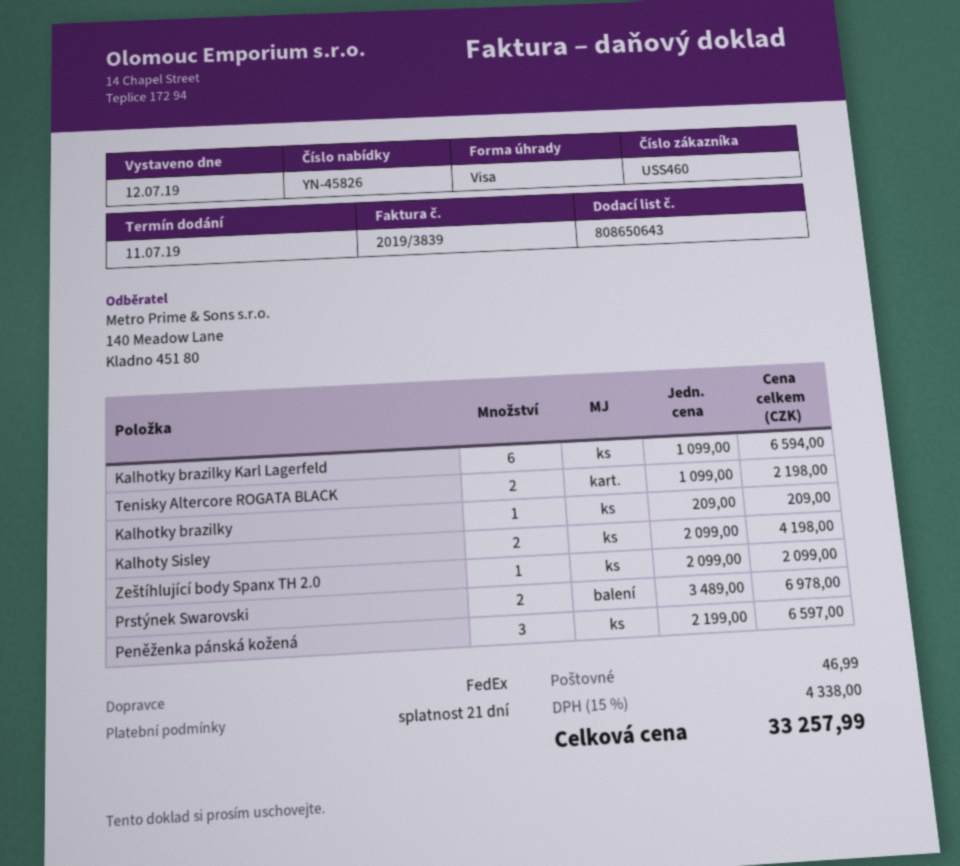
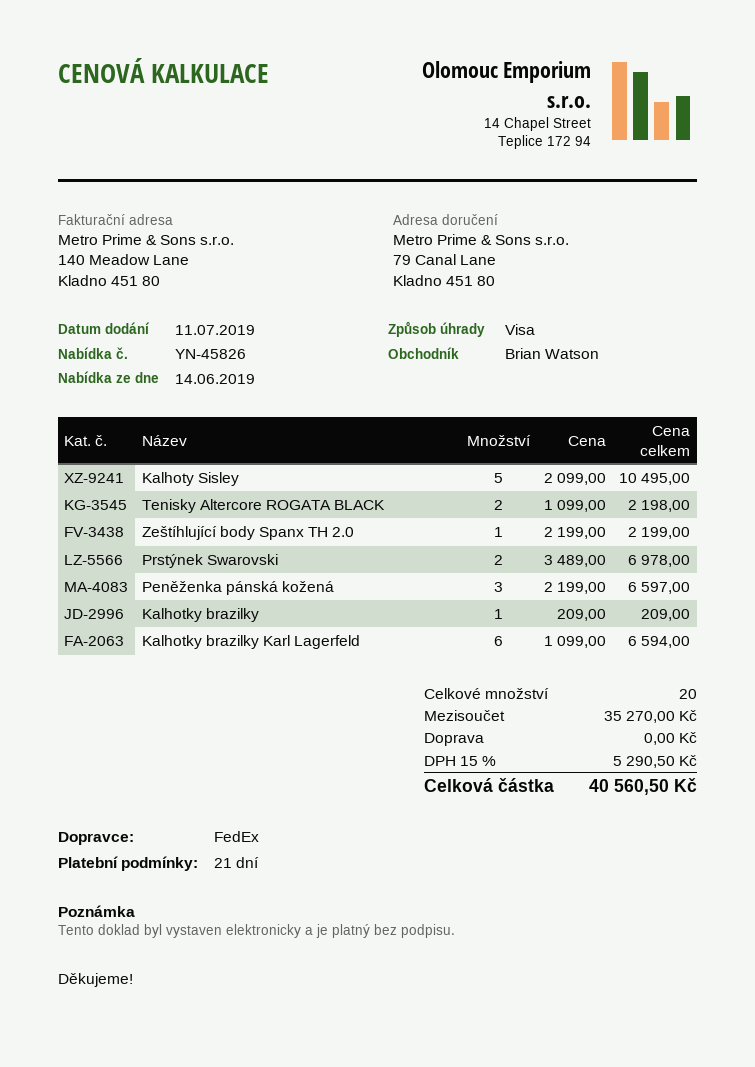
Kalhoty Sisley: 2 x 2099.00 = 4198.00 -> 5 x 2099.00 = 10495.00
Zeštíhlující body Spanx TH 2.0: 1 x 2099.00 = 2099.00 -> 1 x 2199.00 = 2199.00
shipping: 46.99 -> 0.00
tax: 15% = 4338.00 -> 15% = 5290.50
total: 33257.99 -> 40560.50

